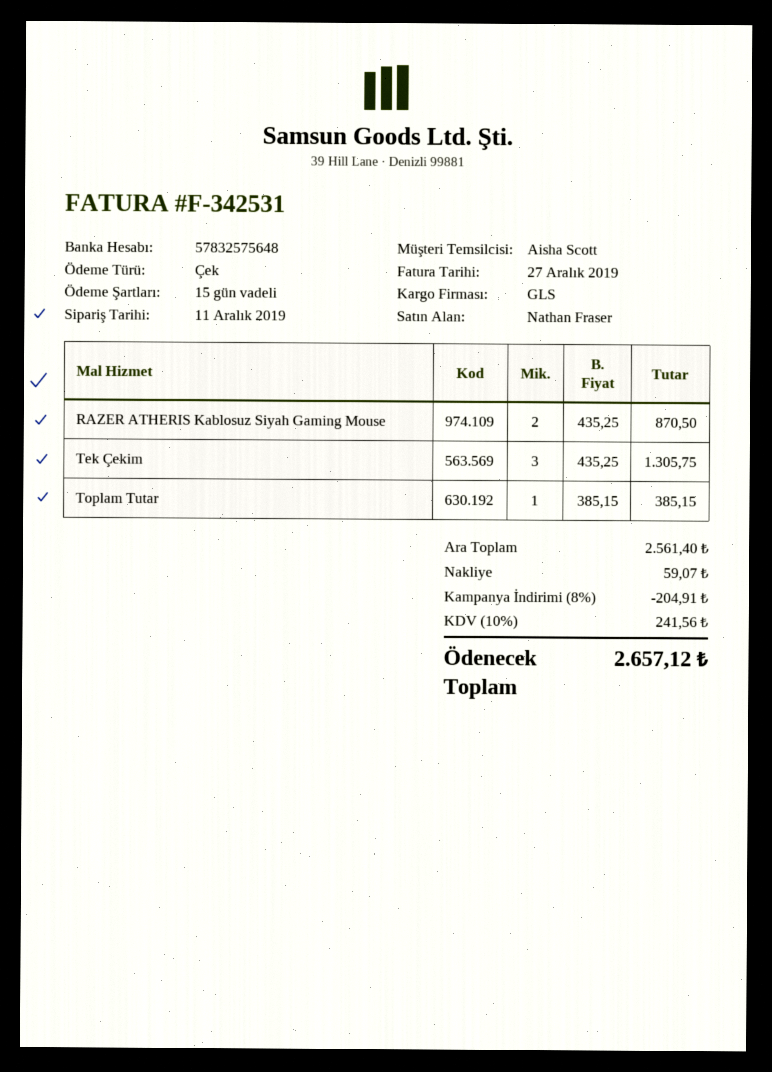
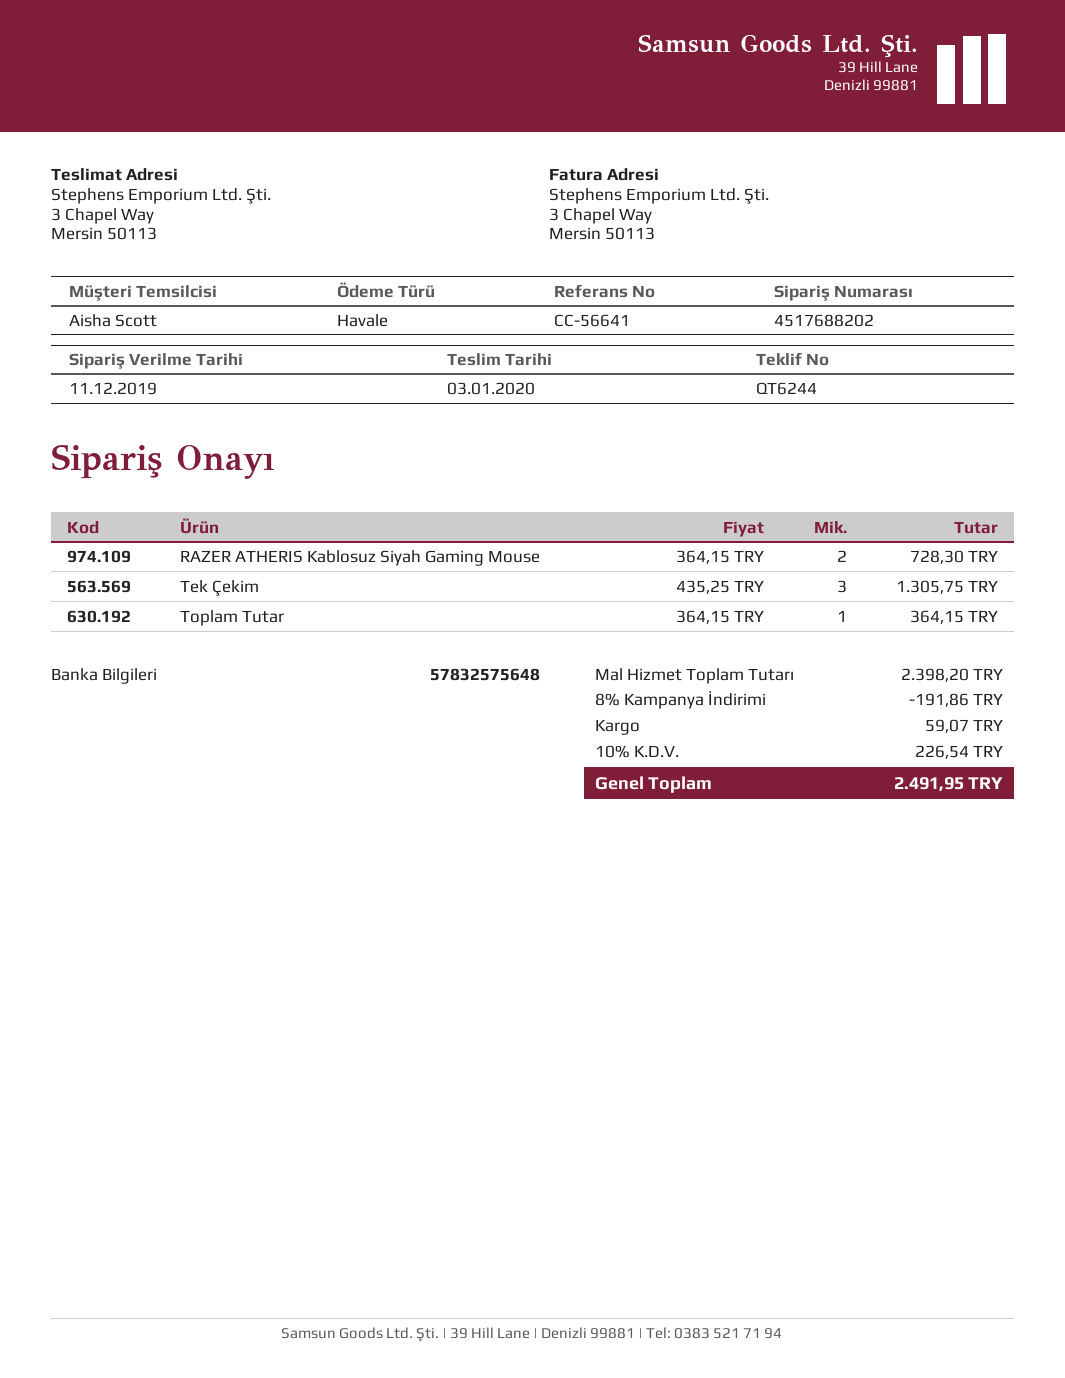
payment method: cheque -> bank transfer
RAZER ATHERIS Kablosuz Siyah Gaming Mouse: 2 x 435.25 = 870.50 -> 2 x 364.15 = 728.30
Toplam Tutar: 1 x 385.15 = 385.15 -> 1 x 364.15 = 364.15
subtotal: 2561.40 -> 2398.20
discount: 8% = 204.91 -> 8% = 191.86
tax: 10% = 241.56 -> 10% = 226.54
total: 2657.12 -> 2491.95

